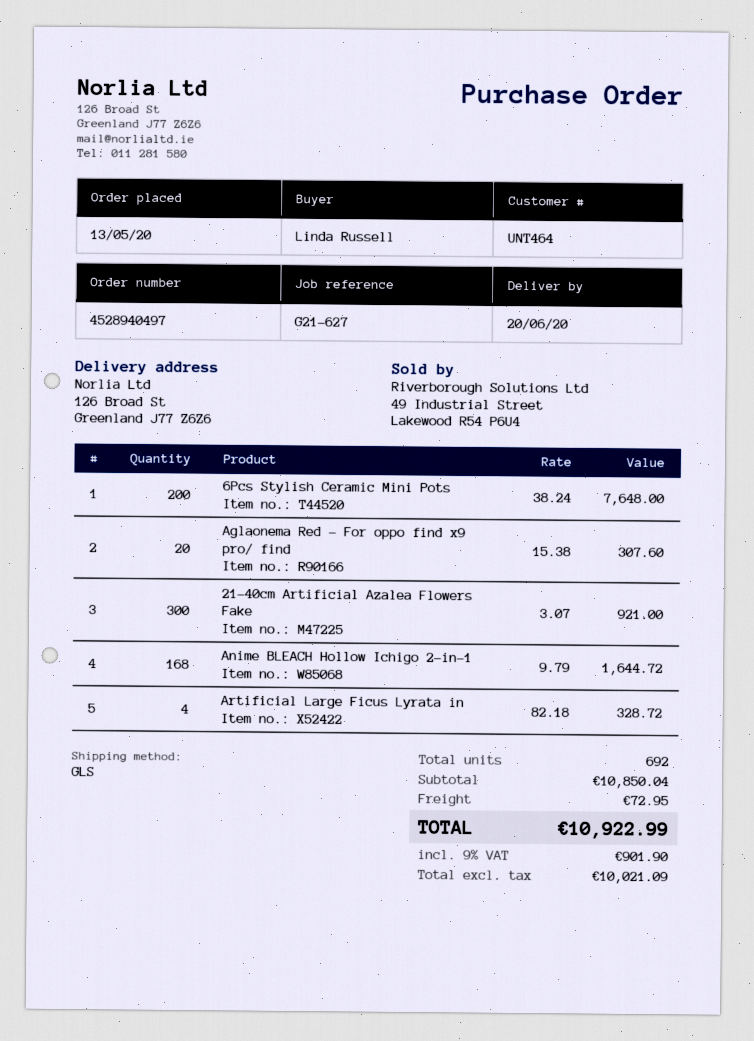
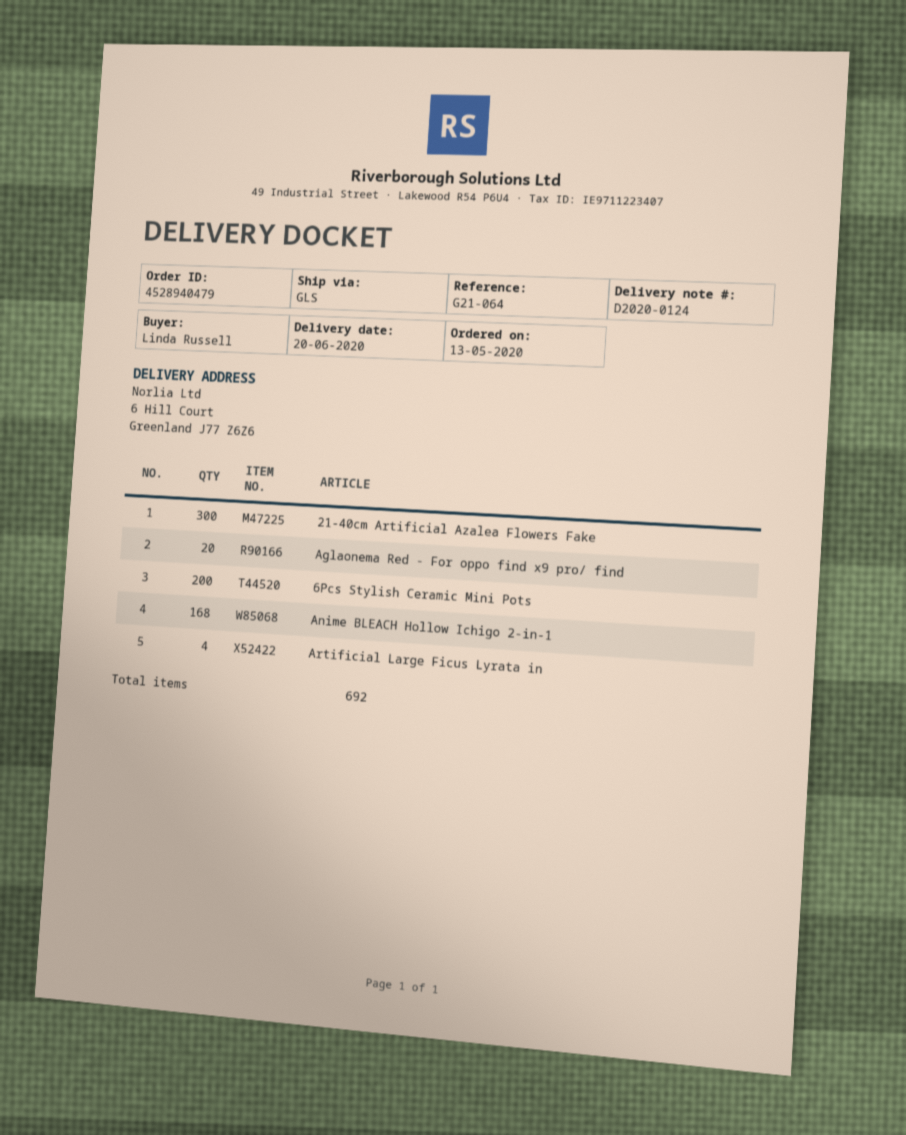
order number: 4528940497 -> 4528940479
reference: G21-627 -> G21-064
ship to: 126 Broad St, Greenland J77 Z6Z6 -> 6 Hill Court, Greenland J77 Z6Z6

